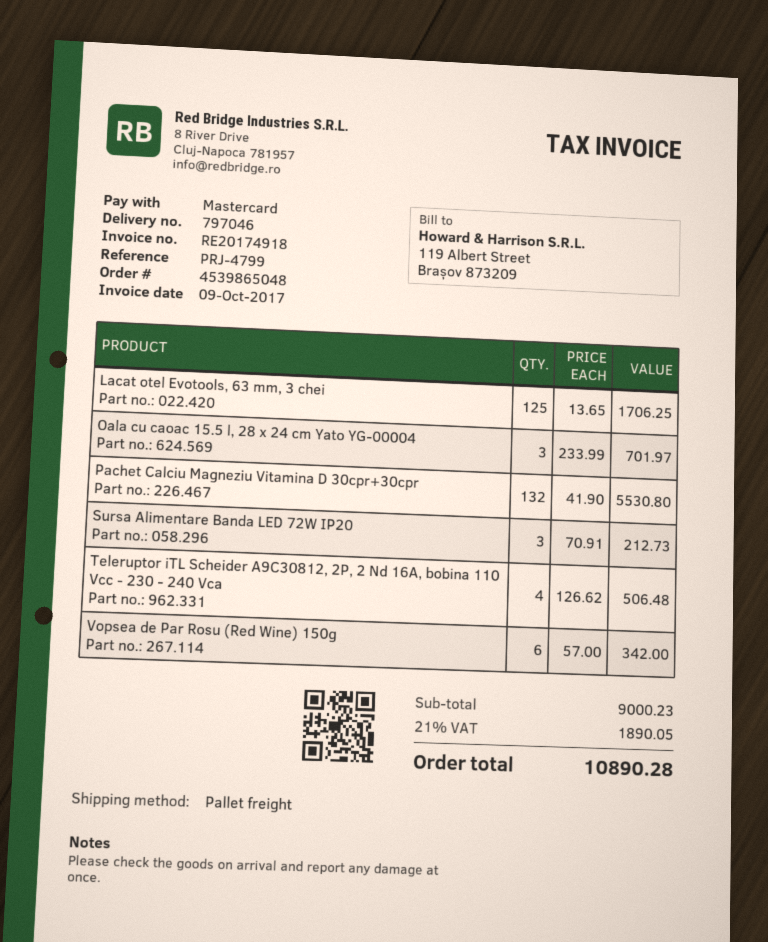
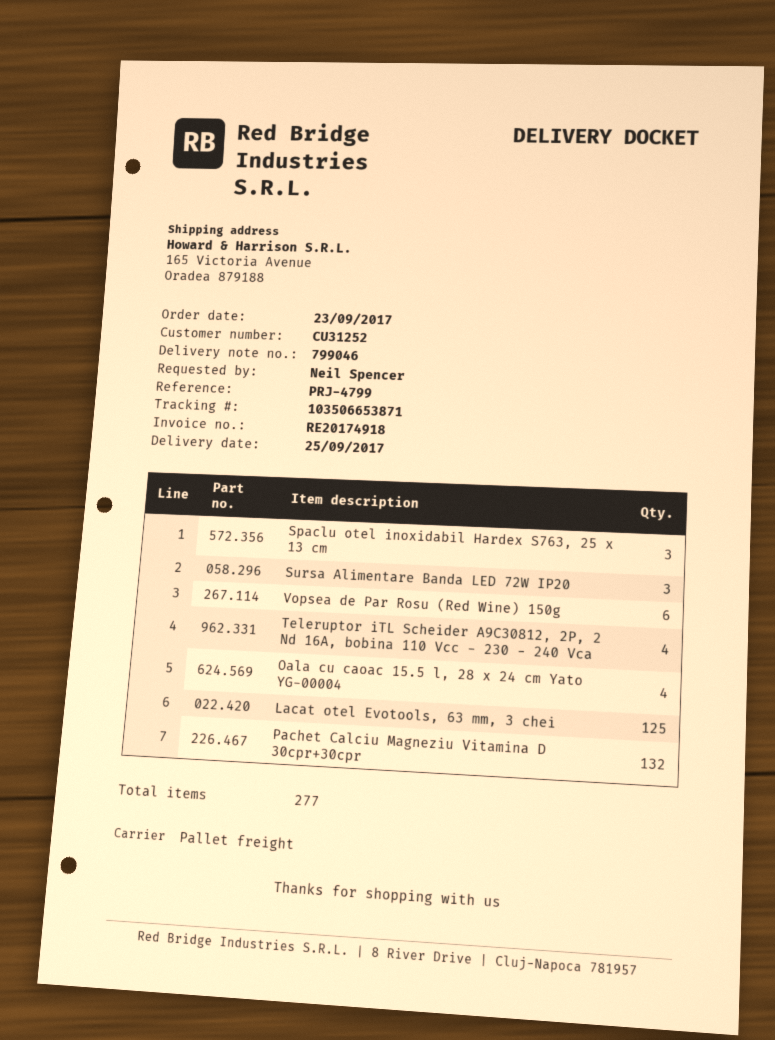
delivery note number: 797046 -> 799046
Oala cu caoac 15.5 l, 28 x 24 cm Yato YG-00004: 3 -> 4
Spaclu otel inoxidabil Hardex S763, 25 x 13 cm: none -> 3

